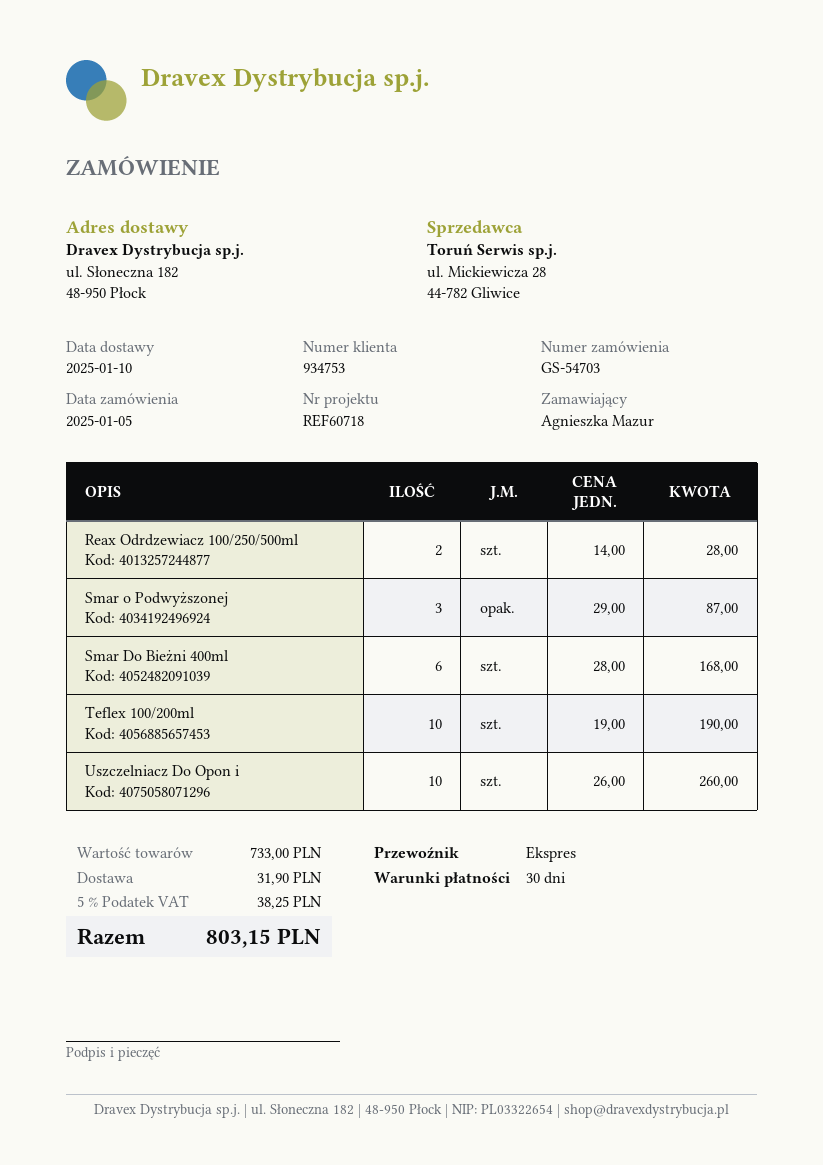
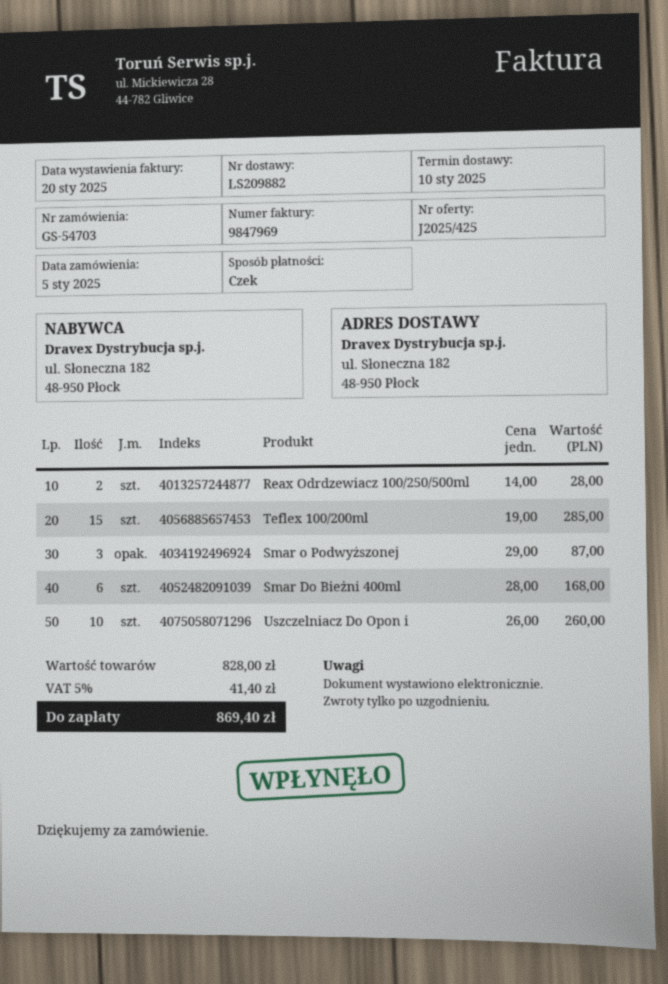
Teflex 100/200ml: 10 x 19.00 = 190.00 -> 15 x 19.00 = 285.00
subtotal: 733.00 -> 828.00
shipping: 31.90 -> none
tax: 5% = 38.25 -> 5% = 41.40
total: 803.15 -> 869.40

